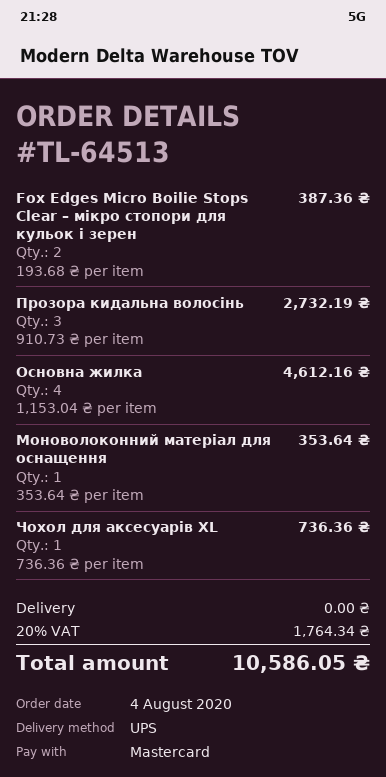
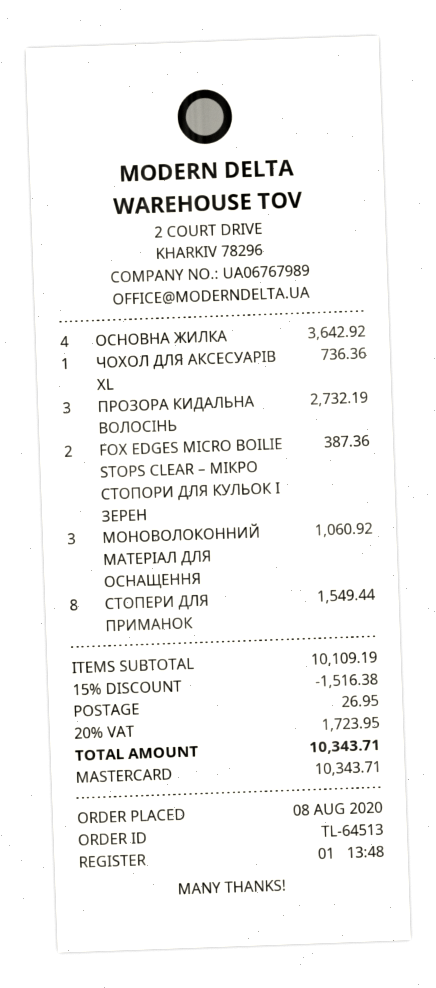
order date: 2020-08-04 -> 2020-08-08
Основна жилка: 4 for 4612.16 -> 4 for 3642.92
Моноволоконний матеріал для оснащення: 1 for 353.64 -> 3 for 1060.92
СТОПЕРИ ДЛЯ ПРИМАНОК: none -> 8 for 1549.44
discount: none -> 15% = 1516.38
shipping: 0.00 -> 26.95
tax: 20% = 1764.34 -> 20% = 1723.95
total: 10586.05 -> 10343.71

